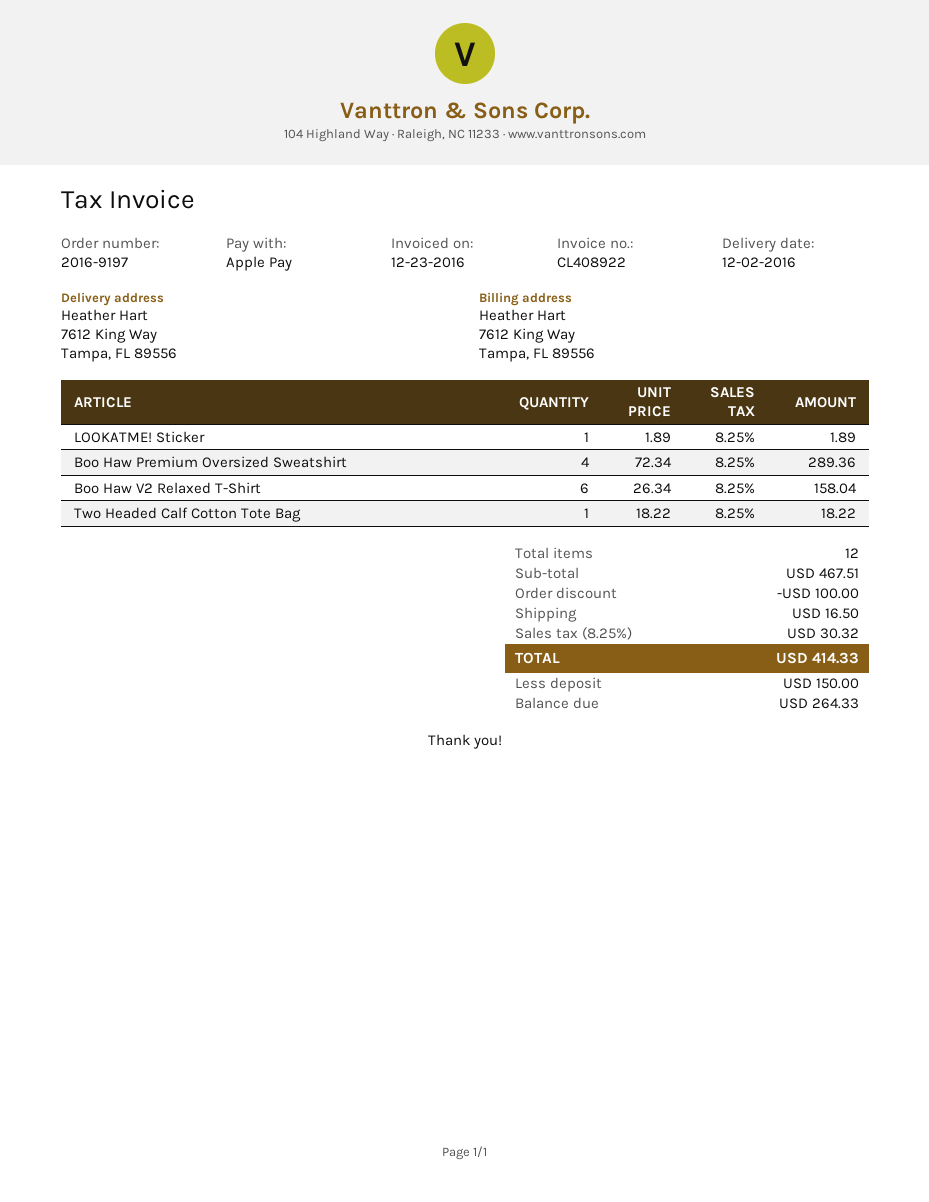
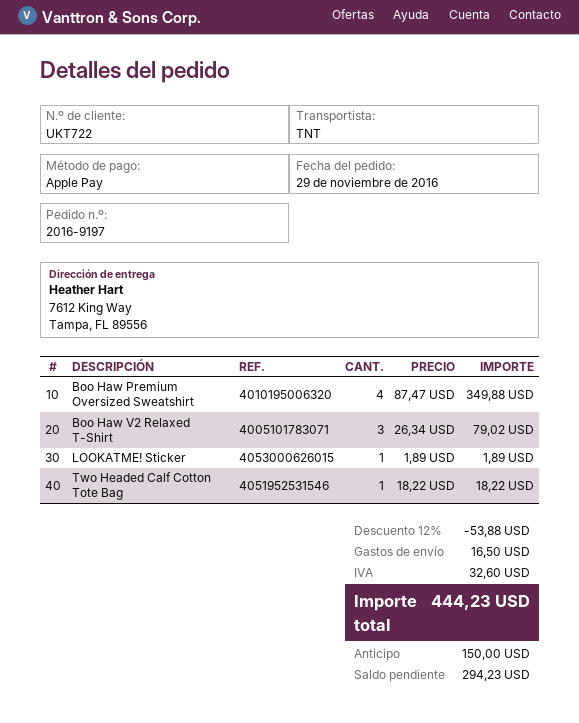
Boo Haw Premium Oversized Sweatshirt: 4 x 72.34 = 289.36 -> 4 x 87.47 = 349.88
Boo Haw V2 Relaxed T-Shirt: 6 x 26.34 = 158.04 -> 3 x 26.34 = 79.02
discount: 100.00 -> 53.88
tax: 30.32 -> 32.60
total: 414.33 -> 444.23
balance: 264.33 -> 294.23

